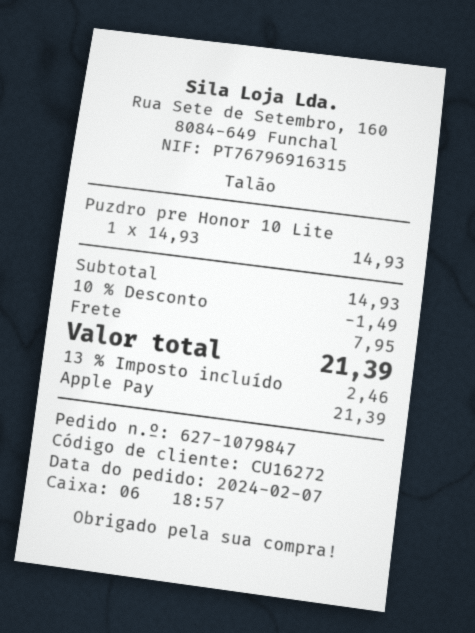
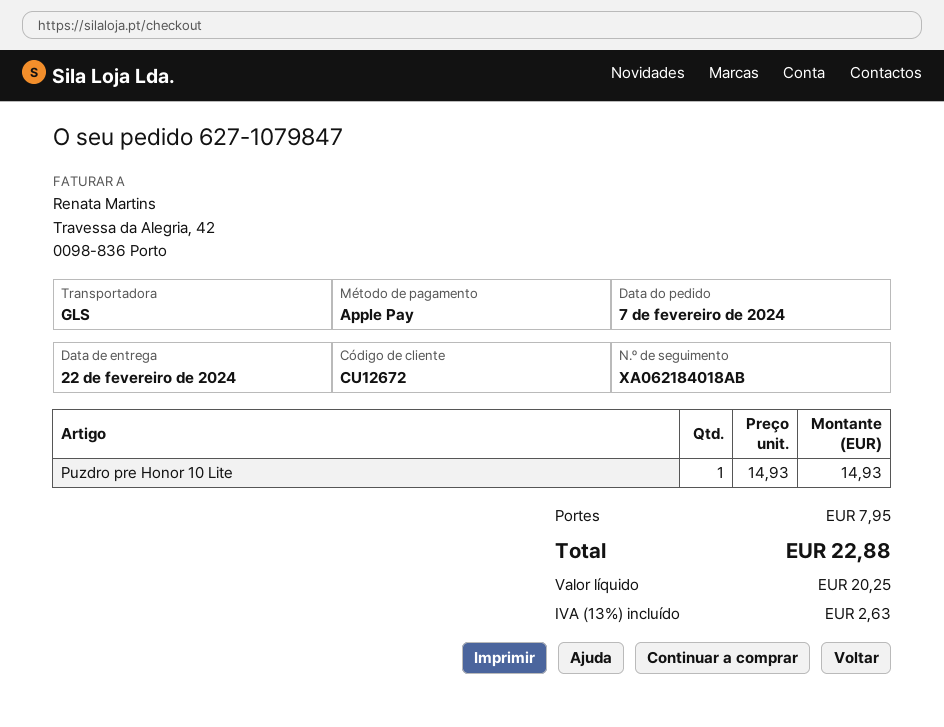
customer number: CU16272 -> CU12672
discount: 10% = 1.49 -> none
tax: 13% = 2.46 -> 13% = 2.63
total: 21.39 -> 22.88

